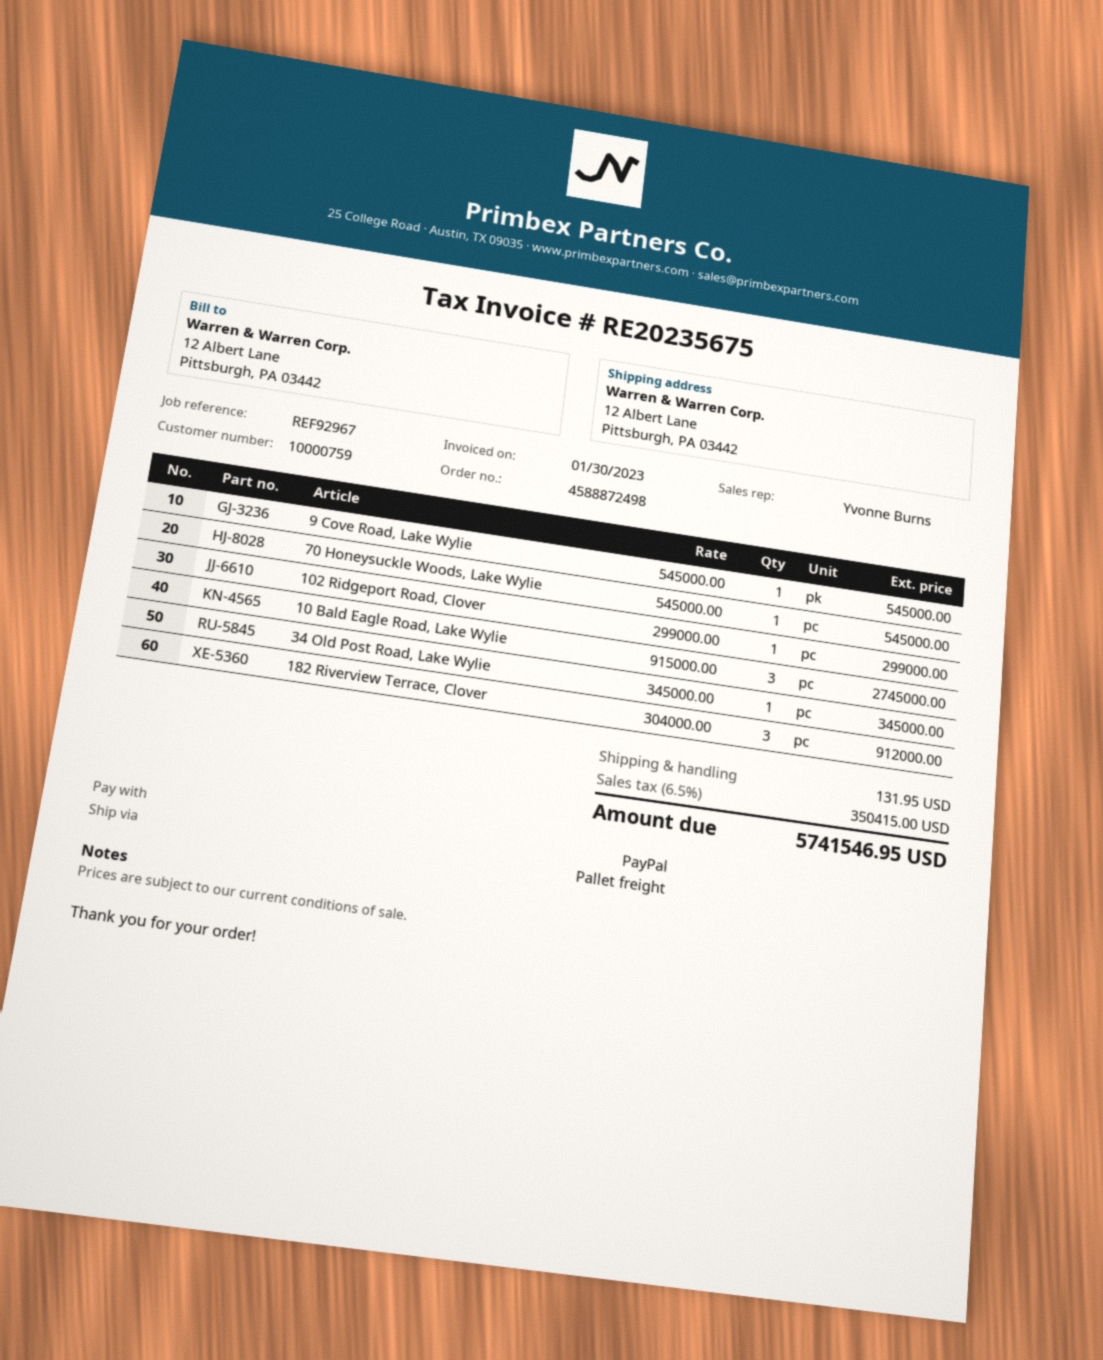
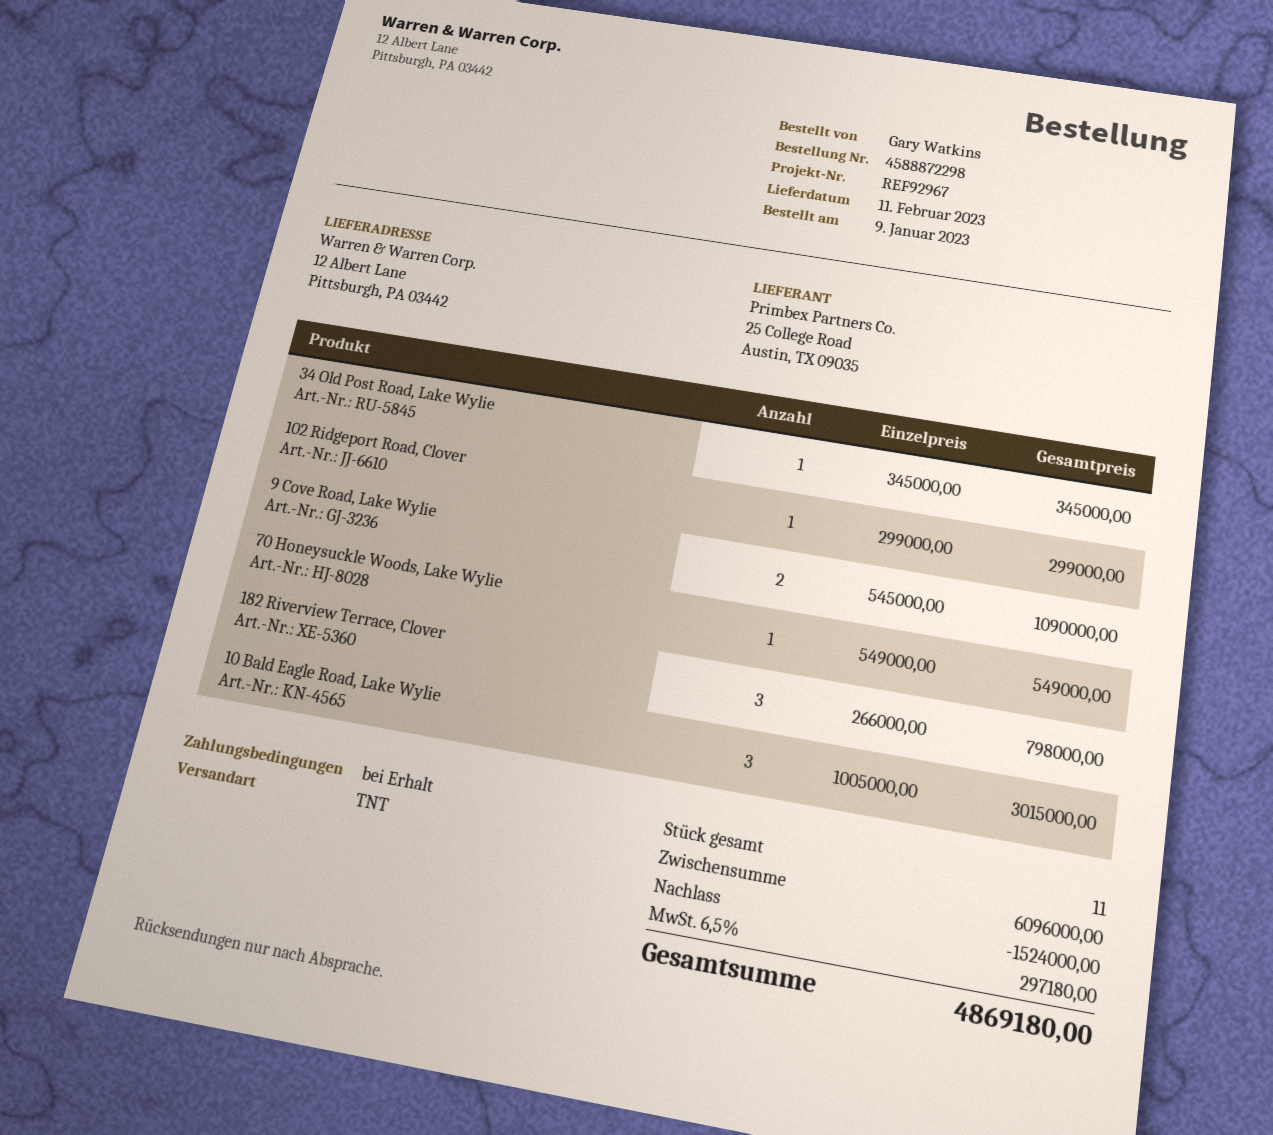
order number: 4588872498 -> 4588872298
shipping method: pallet freight -> TNT
9 Cove Road, Lake Wylie: 1 x 545000.00 = 545000.00 -> 2 x 545000.00 = 1090000.00
70 Honeysuckle Woods, Lake Wylie: 1 x 545000.00 = 545000.00 -> 1 x 549000.00 = 549000.00
10 Bald Eagle Road, Lake Wylie: 3 x 915000.00 = 2745000.00 -> 3 x 1005000.00 = 3015000.00
182 Riverview Terrace, Clover: 3 x 304000.00 = 912000.00 -> 3 x 266000.00 = 798000.00
discount: none -> 1524000.00
shipping: 131.95 -> none
tax: 6.5% = 350415.00 -> 6.5% = 297180.00
total: 5741546.95 -> 4869180.00

